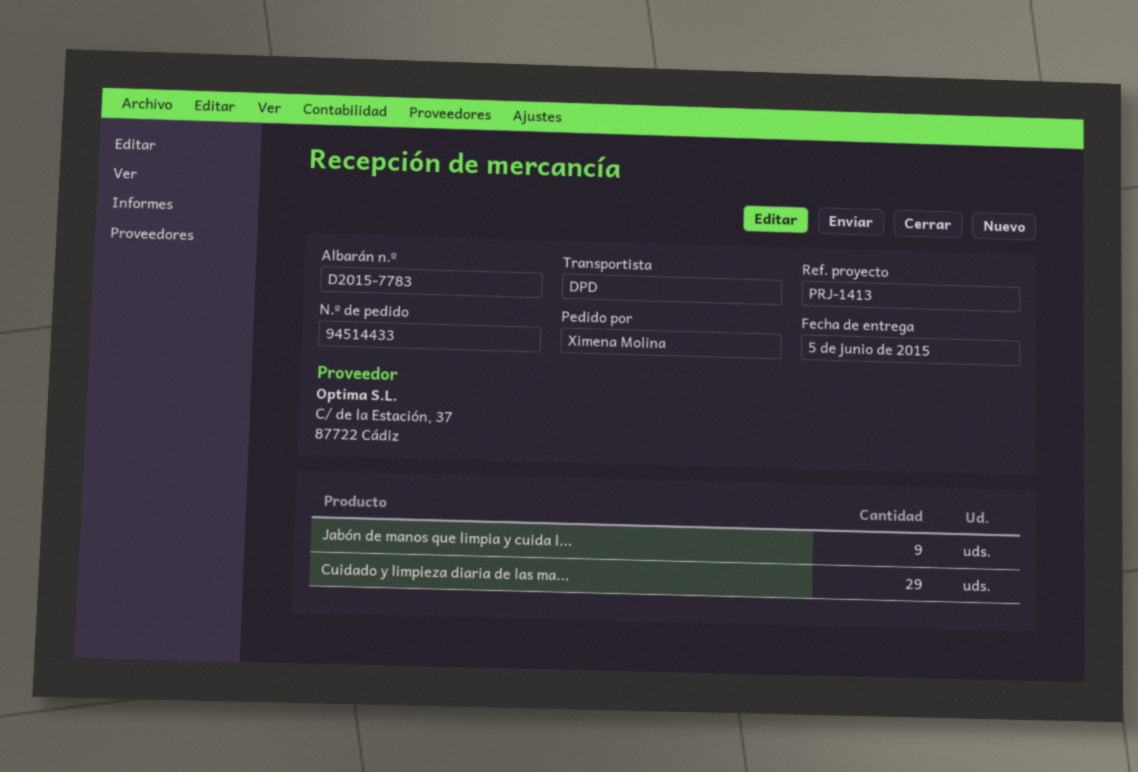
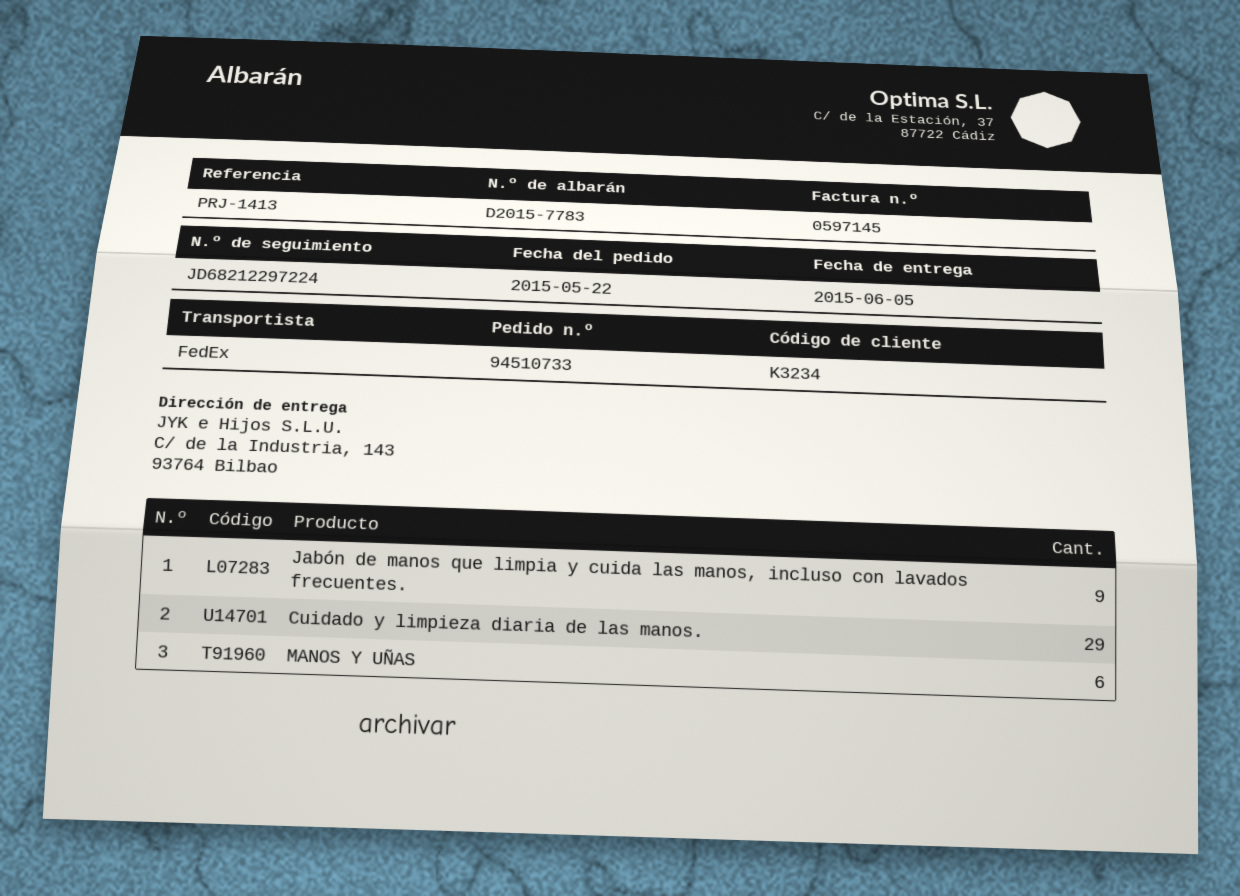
order number: 94514433 -> 94510733
shipping method: DPD -> FedEx
MANOS Y UÑAS: none -> 6

